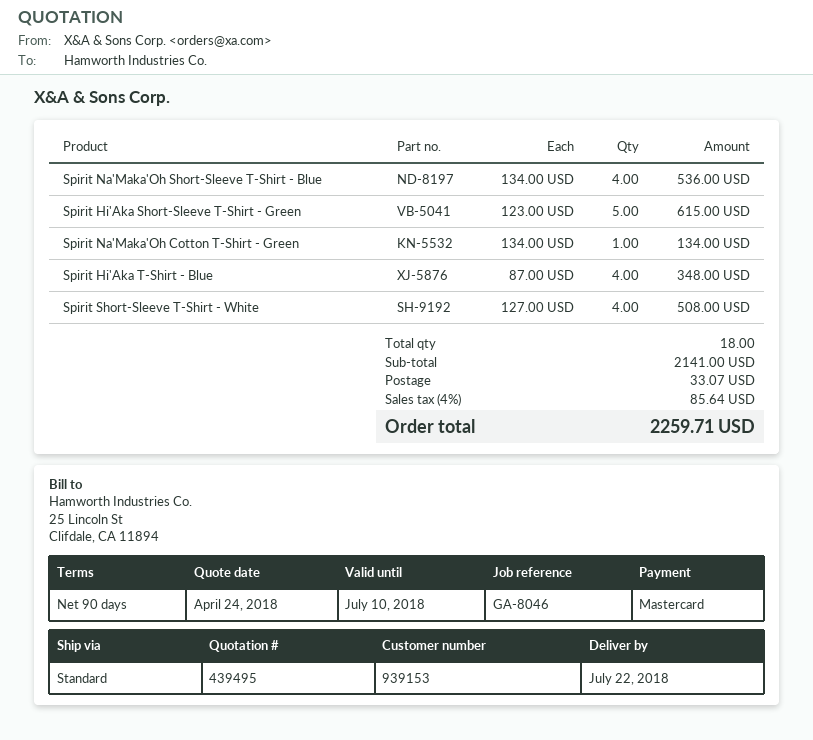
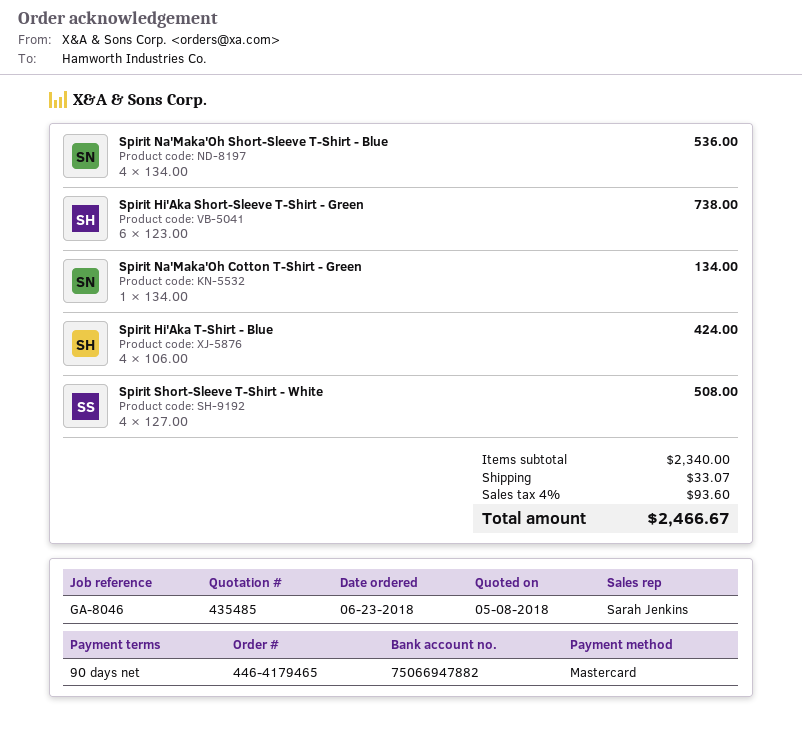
quote number: 439495 -> 435485
quote date: 2018-04-24 -> 2018-05-08
Spirit Hi'Aka Short-Sleeve T-Shirt - Green: 5 x 123.00 = 615.00 -> 6 x 123.00 = 738.00
Spirit Hi'Aka T-Shirt - Blue: 4 x 87.00 = 348.00 -> 4 x 106.00 = 424.00
subtotal: 2141.00 -> 2340.00
tax: 4% = 85.64 -> 4% = 93.60
total: 2259.71 -> 2466.67

